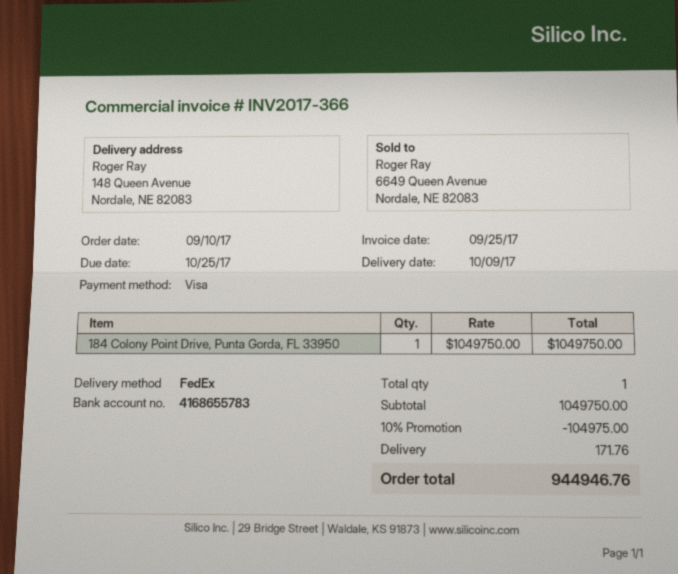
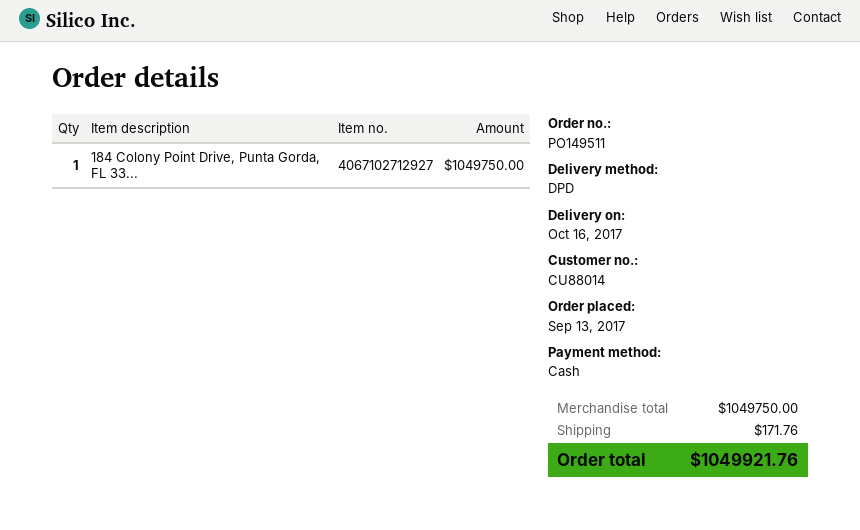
order date: 2017-09-10 -> 2017-09-13
delivery date: 2017-10-09 -> 2017-10-16
payment method: Visa -> cash
shipping method: FedEx -> DPD
discount: 10% = 104975.00 -> none
total: 944946.76 -> 1049921.76

